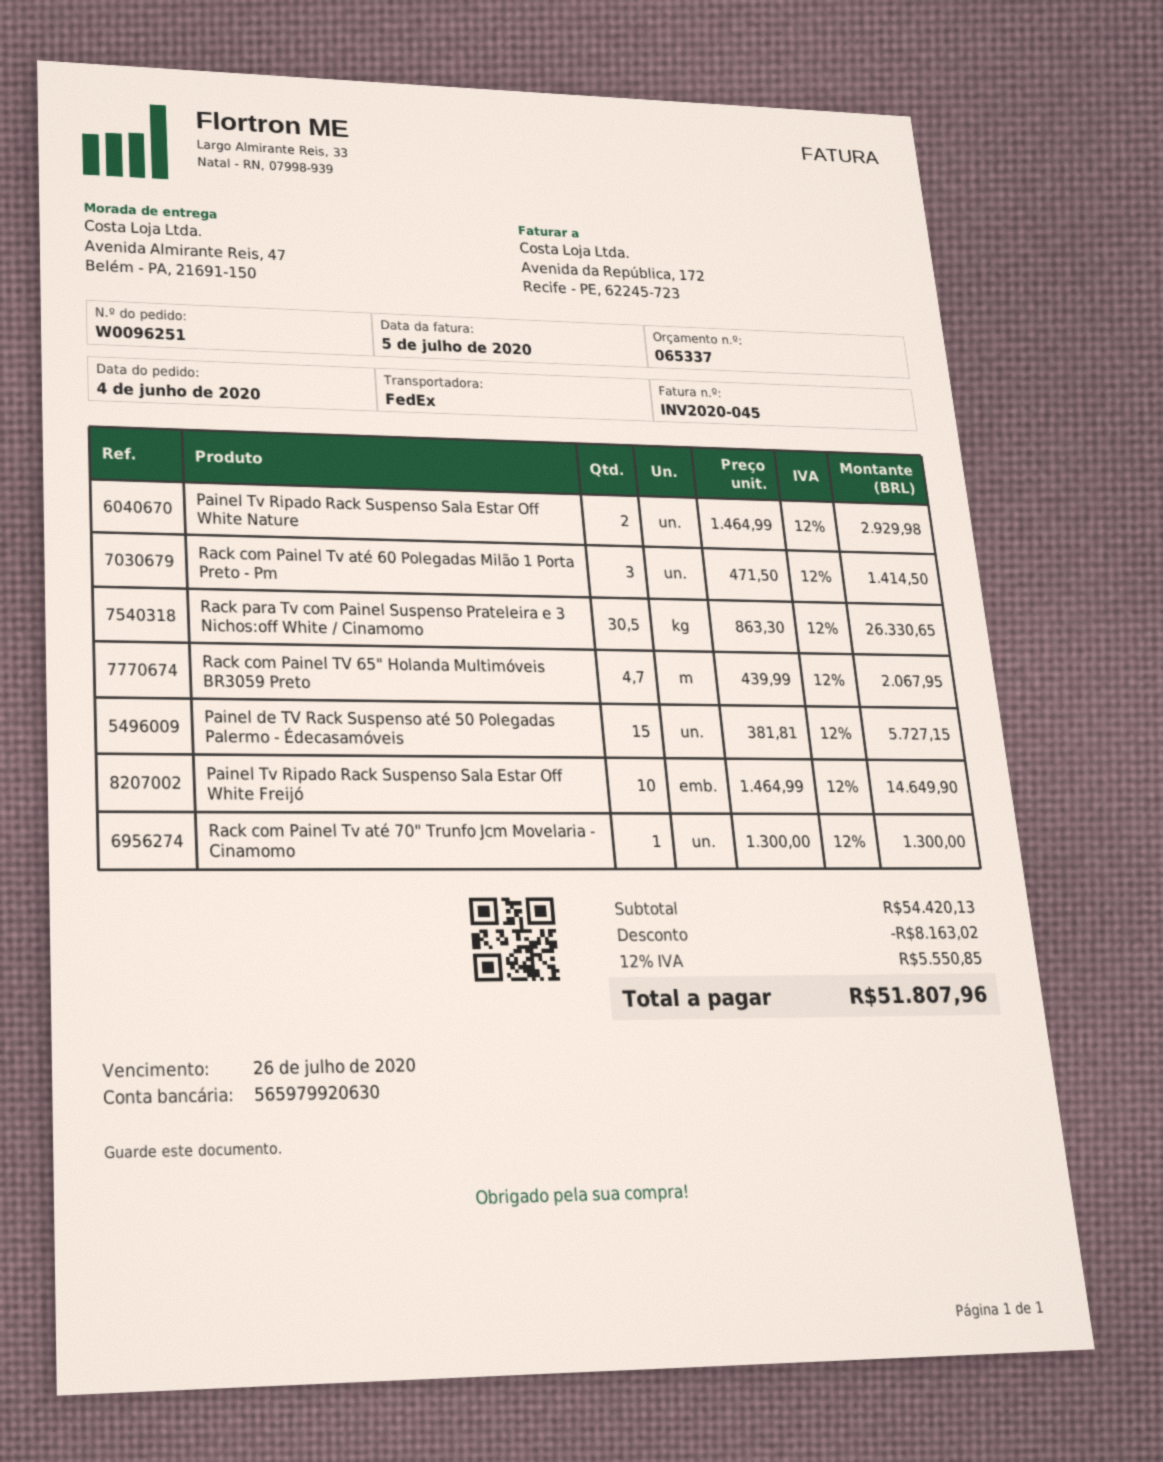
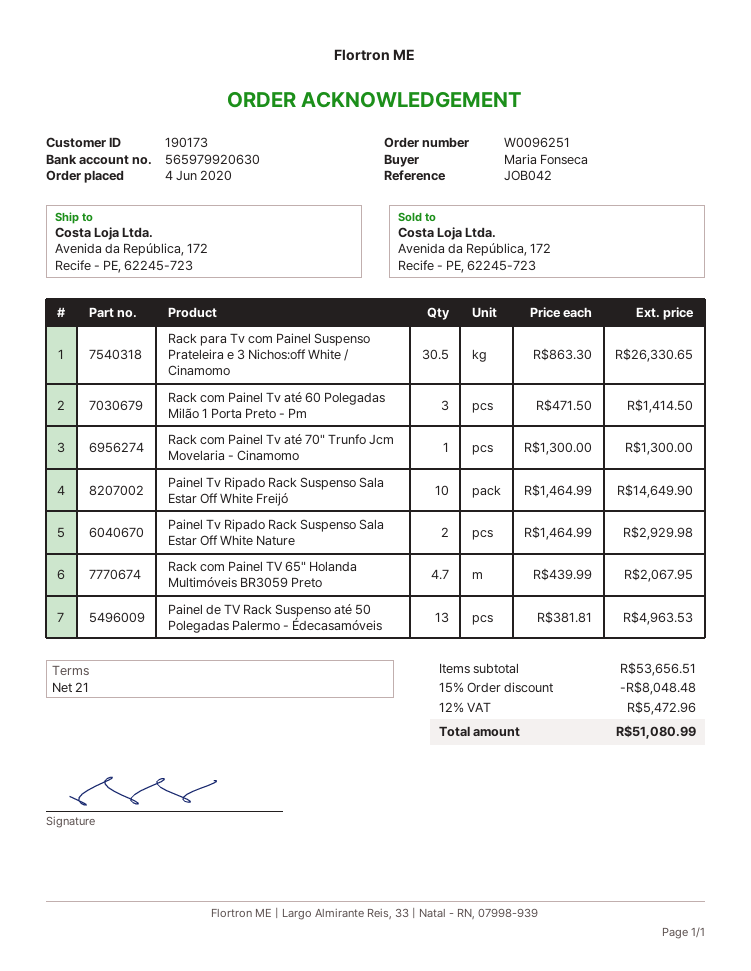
ship to: Avenida Almirante Reis, 47, Belém - PA, 21691-150 -> Avenida da República, 172, Recife - PE, 62245-723
Painel de TV Rack Suspenso até 50 Polegadas Palermo - Édecasamóveis: 15 x 381.81 = 5727.15 -> 13 x 381.81 = 4963.53
subtotal: 54420.13 -> 53656.51
discount: 8163.02 -> 8048.48
tax: 12% = 5550.85 -> 12% = 5472.96
total: 51807.96 -> 51080.99

